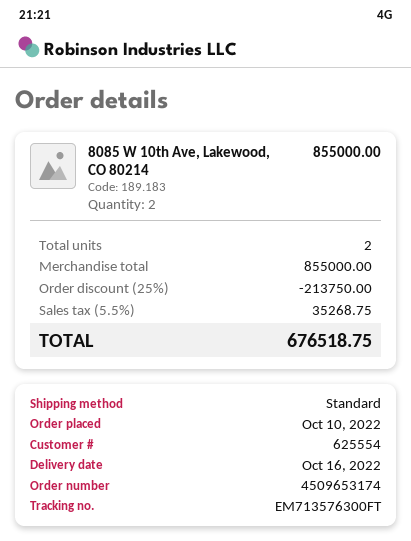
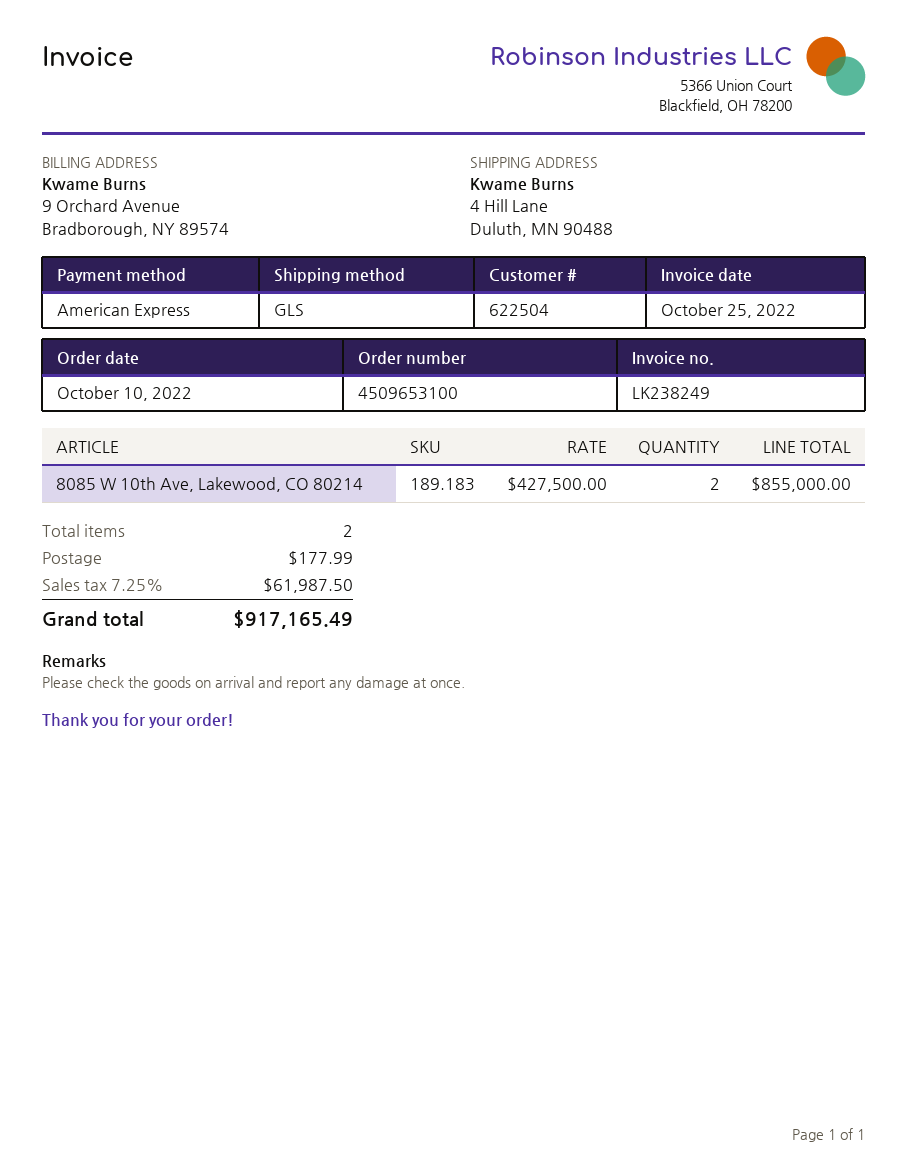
order number: 4509653174 -> 4509653100
customer number: 625554 -> 622504
shipping method: standard -> GLS
discount: 25% = 213750.00 -> none
shipping: none -> 177.99
tax: 5.5% = 35268.75 -> 7.25% = 61987.50
total: 676518.75 -> 917165.49

